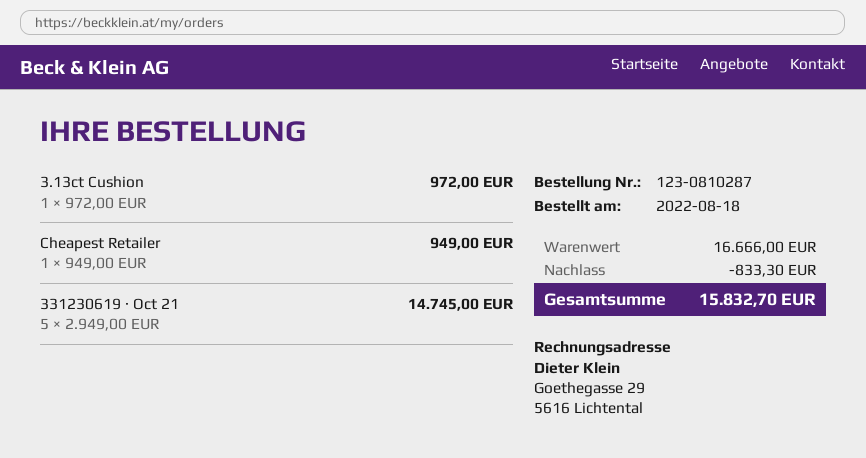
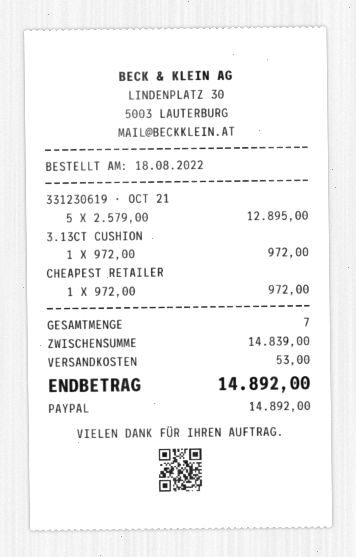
Cheapest Retailer: 1 x 949.00 = 949.00 -> 1 x 972.00 = 972.00
331230619 · Oct 21: 5 x 2949.00 = 14745.00 -> 5 x 2579.00 = 12895.00
subtotal: 16666.00 -> 14839.00
discount: 833.30 -> none
shipping: none -> 53.00
total: 15832.70 -> 14892.00

